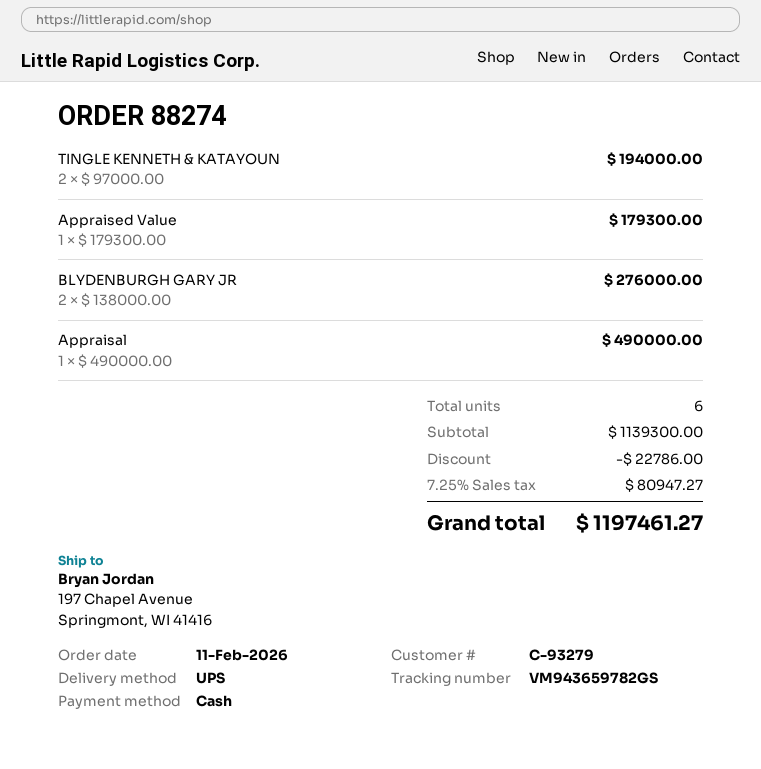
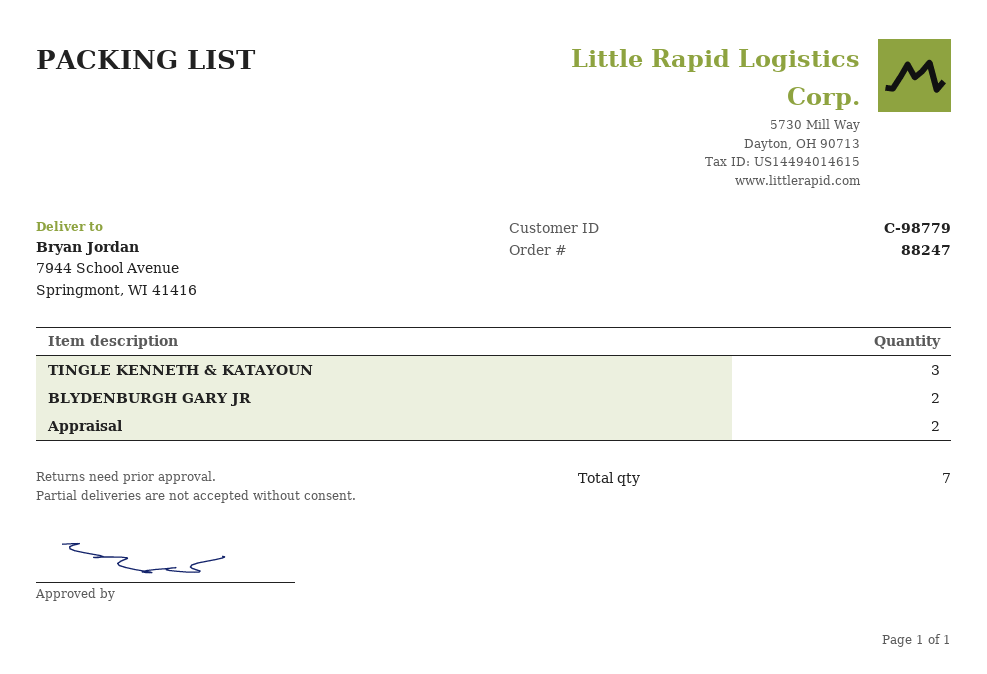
order number: 88274 -> 88247
customer number: C-93279 -> C-98779
ship to: 197 Chapel Avenue, Springmont, WI 41416 -> 7944 School Avenue, Springmont, WI 41416
TINGLE KENNETH & KATAYOUN: 2 -> 3
Appraised Value: 1 -> none
Appraisal: 1 -> 2
total quantity: 6 -> 7

